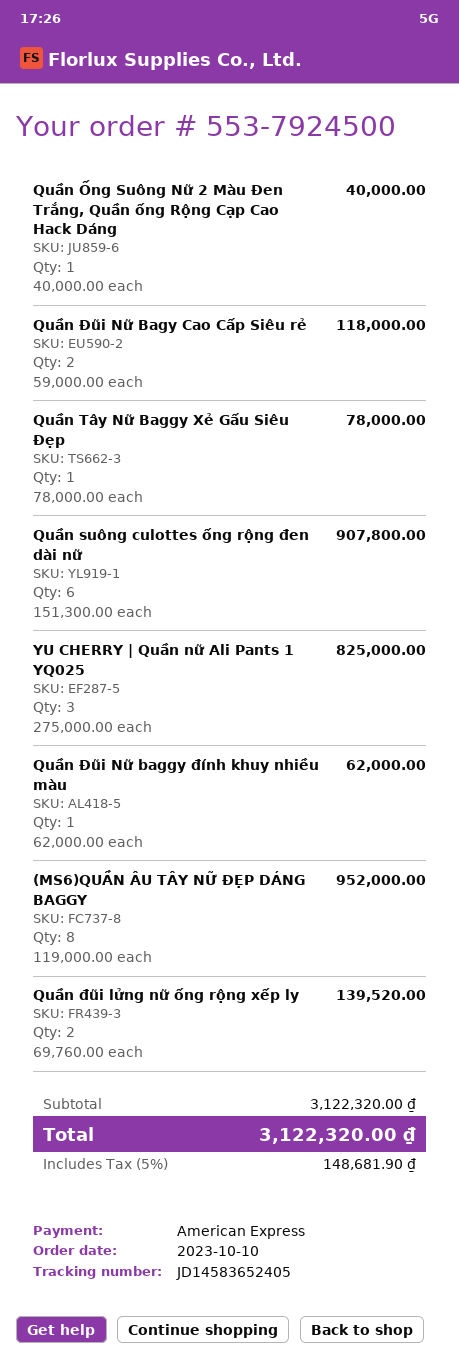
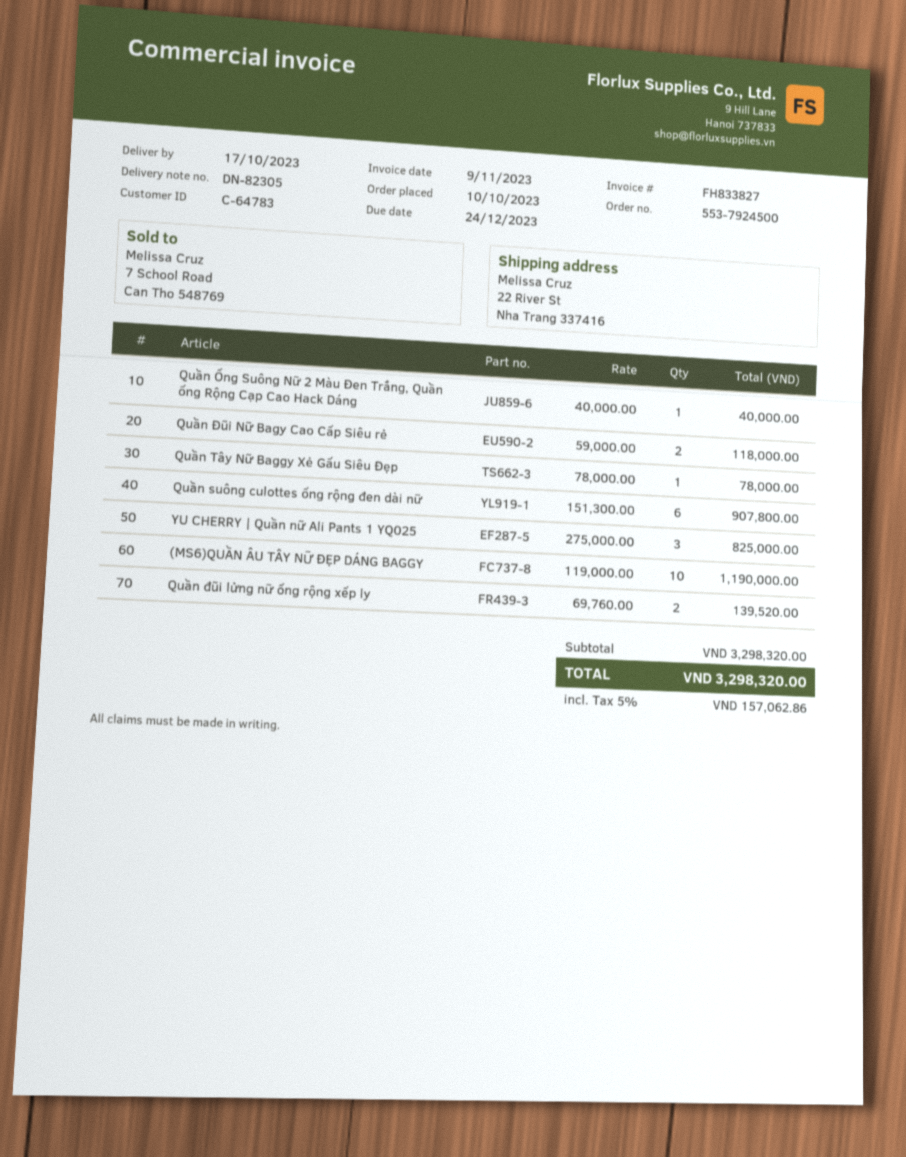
Quần Đũi Nữ baggy đính khuy nhiều màu: 1 x 62000.00 = 62000.00 -> none
(MS6)QUẦN ÂU TÂY NỮ ĐẸP DÁNG BAGGY: 8 x 119000.00 = 952000.00 -> 10 x 119000.00 = 1190000.00
subtotal: 3122320.00 -> 3298320.00
tax: 5% = 148681.90 -> 5% = 157062.86
total: 3122320.00 -> 3298320.00

